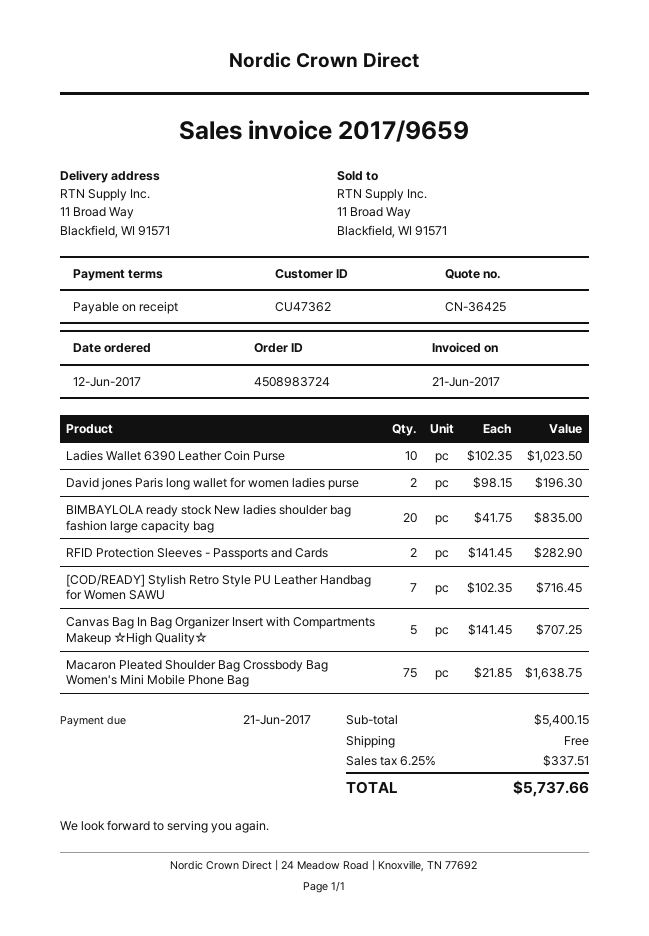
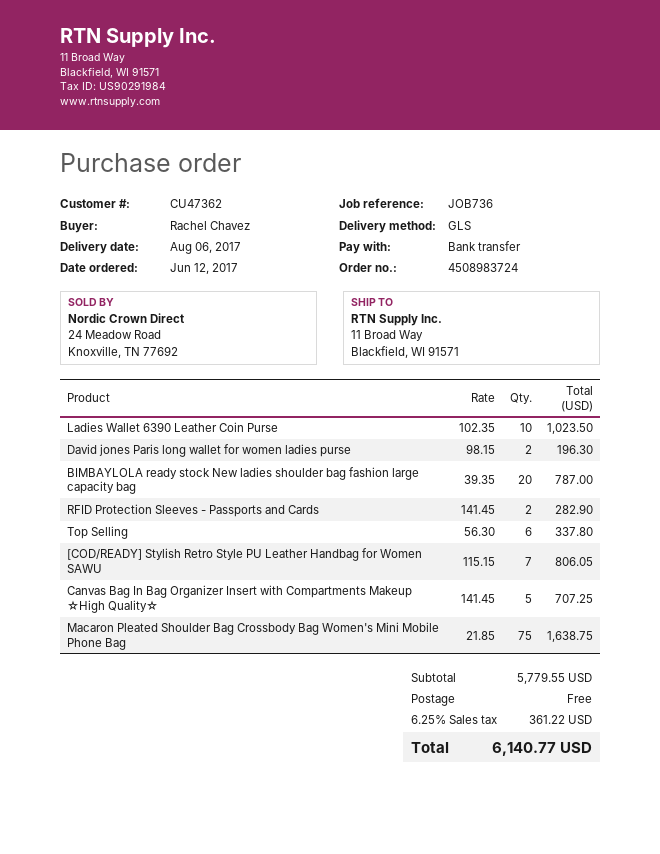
BIMBAYLOLA ready stock New ladies shoulder bag fashion large capacity bag: 20 x 41.75 = 835.00 -> 20 x 39.35 = 787.00
[COD/READY] Stylish Retro Style PU Leather Handbag for Women SAWU: 7 x 102.35 = 716.45 -> 7 x 115.15 = 806.05
Top Selling: none -> 6 x 56.30 = 337.80
subtotal: 5400.15 -> 5779.55
tax: 6.25% = 337.51 -> 6.25% = 361.22
total: 5737.66 -> 6140.77

